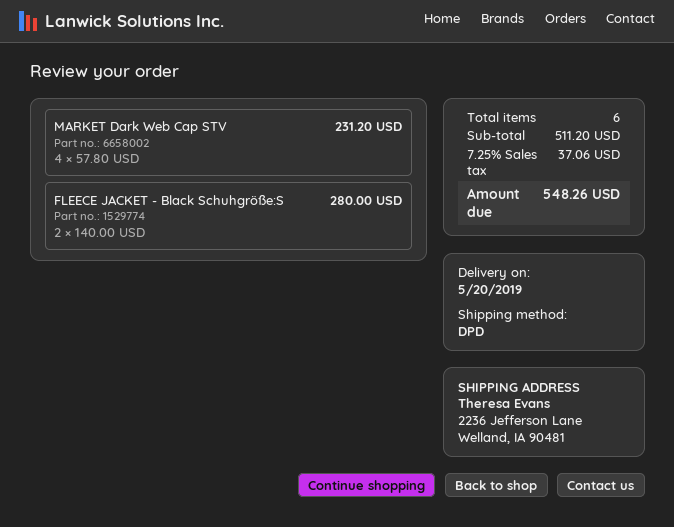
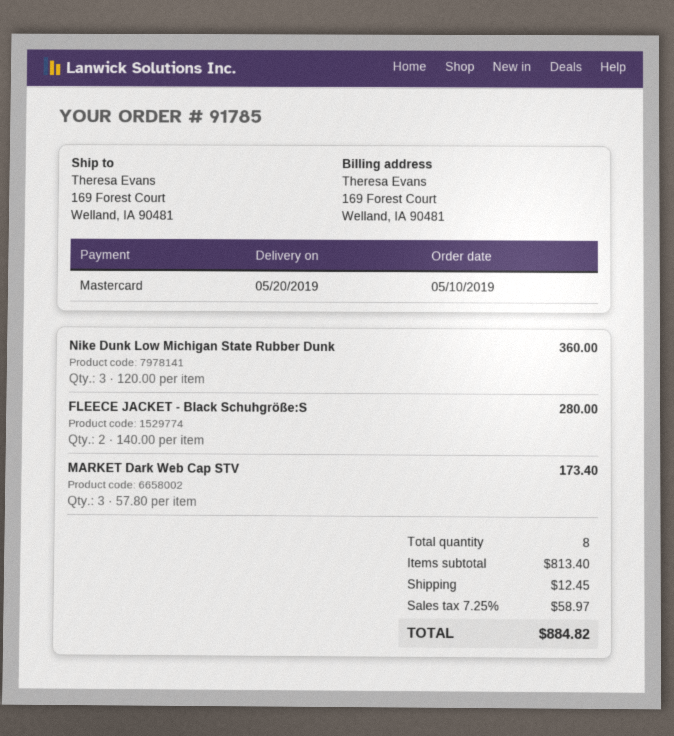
ship to: 2236 Jefferson Lane, Welland, IA 90481 -> 169 Forest Court, Welland, IA 90481
MARKET Dark Web Cap STV: 4 x 57.80 = 231.20 -> 3 x 57.80 = 173.40
Nike Dunk Low Michigan State Rubber Dunk: none -> 3 x 120.00 = 360.00
total quantity: 6 -> 8
subtotal: 511.20 -> 813.40
shipping: none -> 12.45
tax: 7.25% = 37.06 -> 7.25% = 58.97
total: 548.26 -> 884.82

